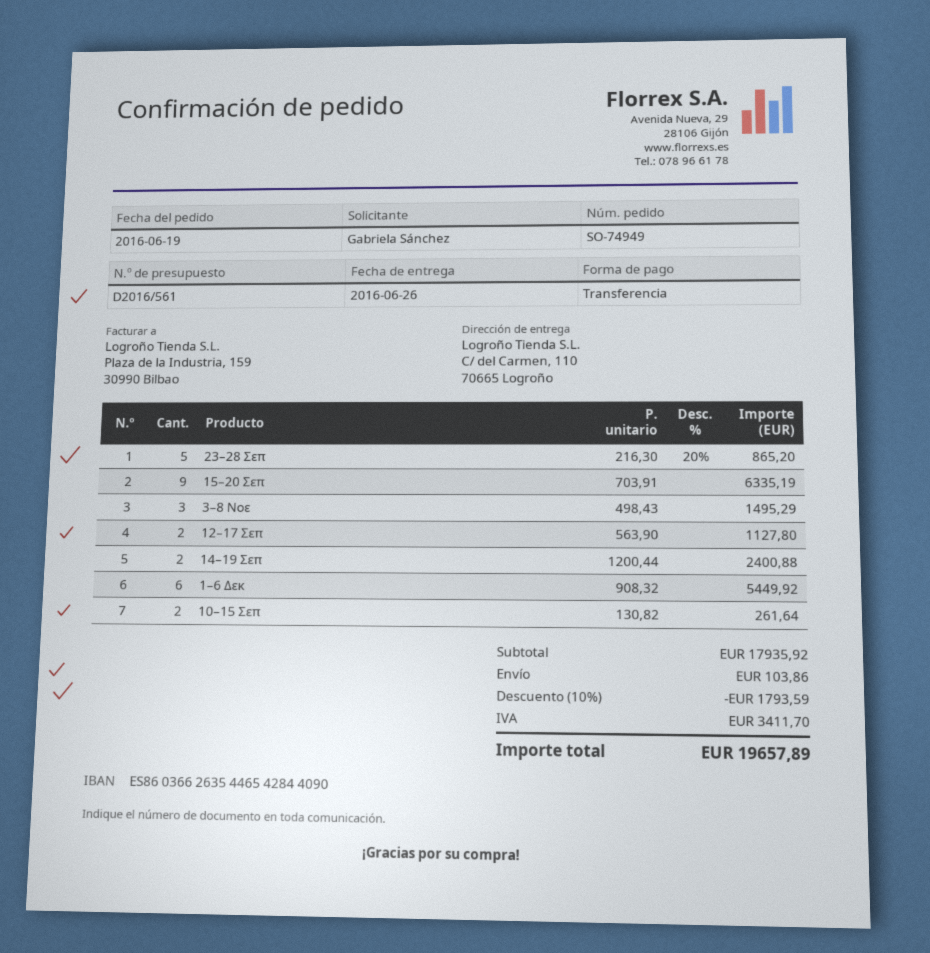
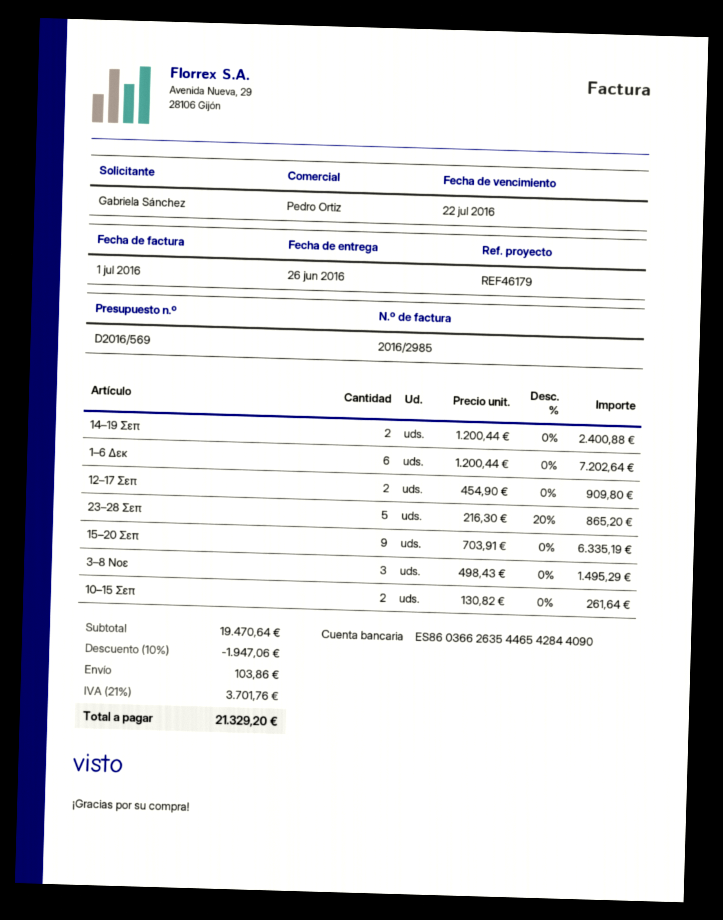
quote number: D2016/561 -> D2016/569
12–17 Σεπ: 2 x 563.90 = 1127.80 -> 2 x 454.90 = 909.80
1–6 Δεκ: 6 x 908.32 = 5449.92 -> 6 x 1200.44 = 7202.64
subtotal: 17935.92 -> 19470.64
discount: 10% = 1793.59 -> 10% = 1947.06
tax: 3411.70 -> 3701.76
total: 19657.89 -> 21329.20

